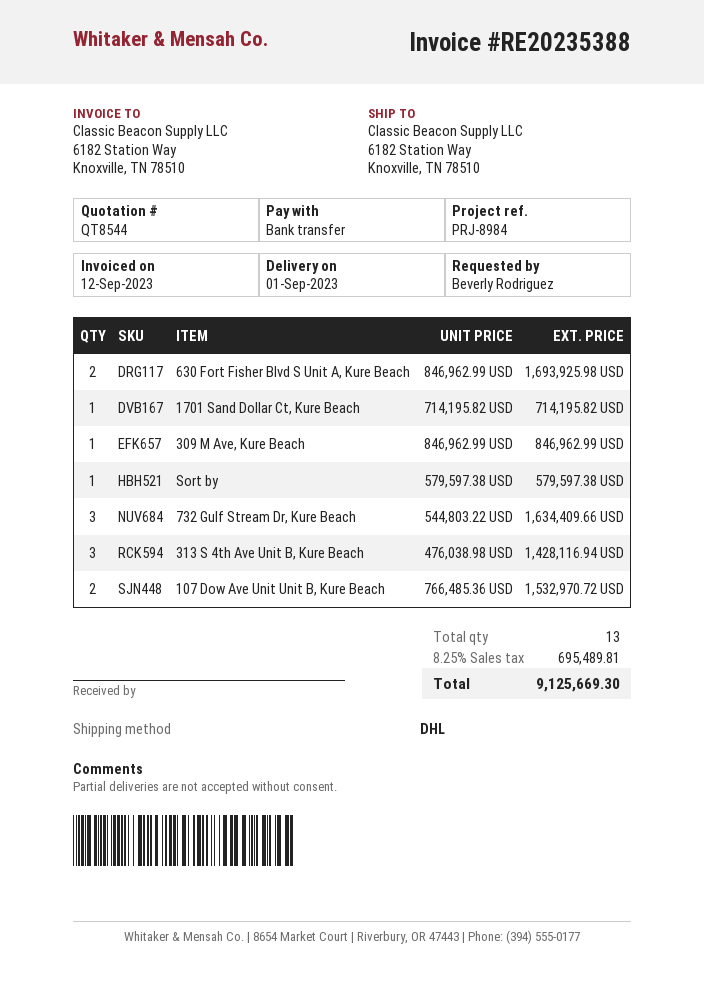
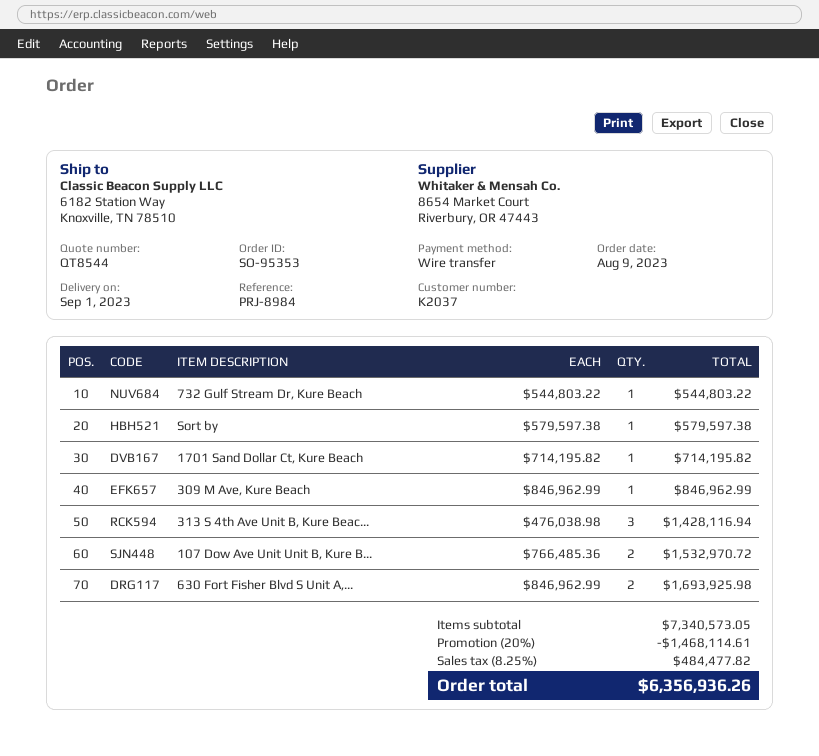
732 Gulf Stream Dr, Kure Beach: 3 x 544803.22 = 1634409.66 -> 1 x 544803.22 = 544803.22
discount: none -> 20% = 1468114.61
tax: 8.25% = 695489.81 -> 8.25% = 484477.82
total: 9125669.30 -> 6356936.26

